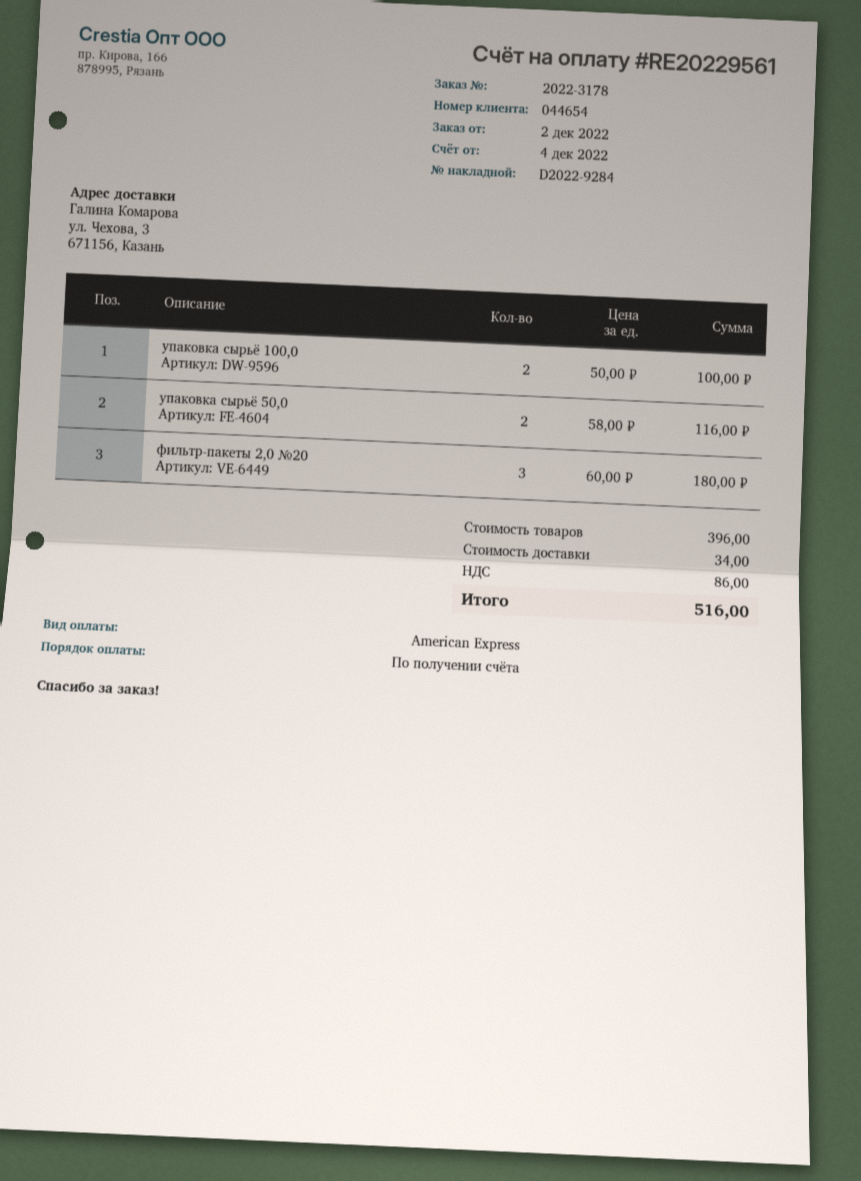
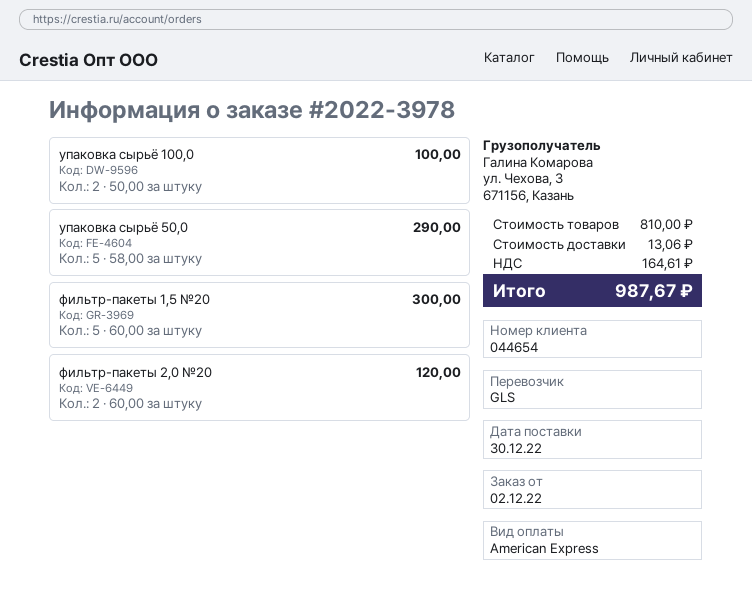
order number: 2022-3178 -> 2022-3978
упаковка сырьё 50,0: 2 x 58.00 = 116.00 -> 5 x 58.00 = 290.00
фильтр-пакеты 2,0 №20: 3 x 60.00 = 180.00 -> 2 x 60.00 = 120.00
фильтр-пакеты 1,5 №20: none -> 5 x 60.00 = 300.00
subtotal: 396.00 -> 810.00
shipping: 34.00 -> 13.06
tax: 86.00 -> 164.61
total: 516.00 -> 987.67

